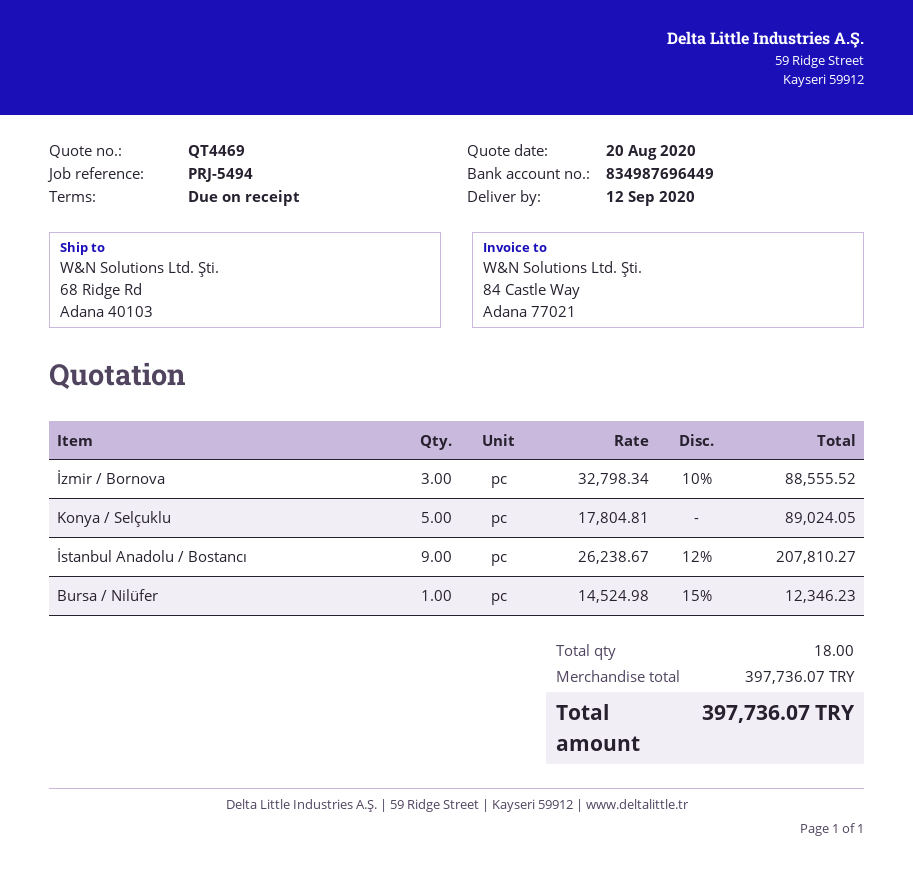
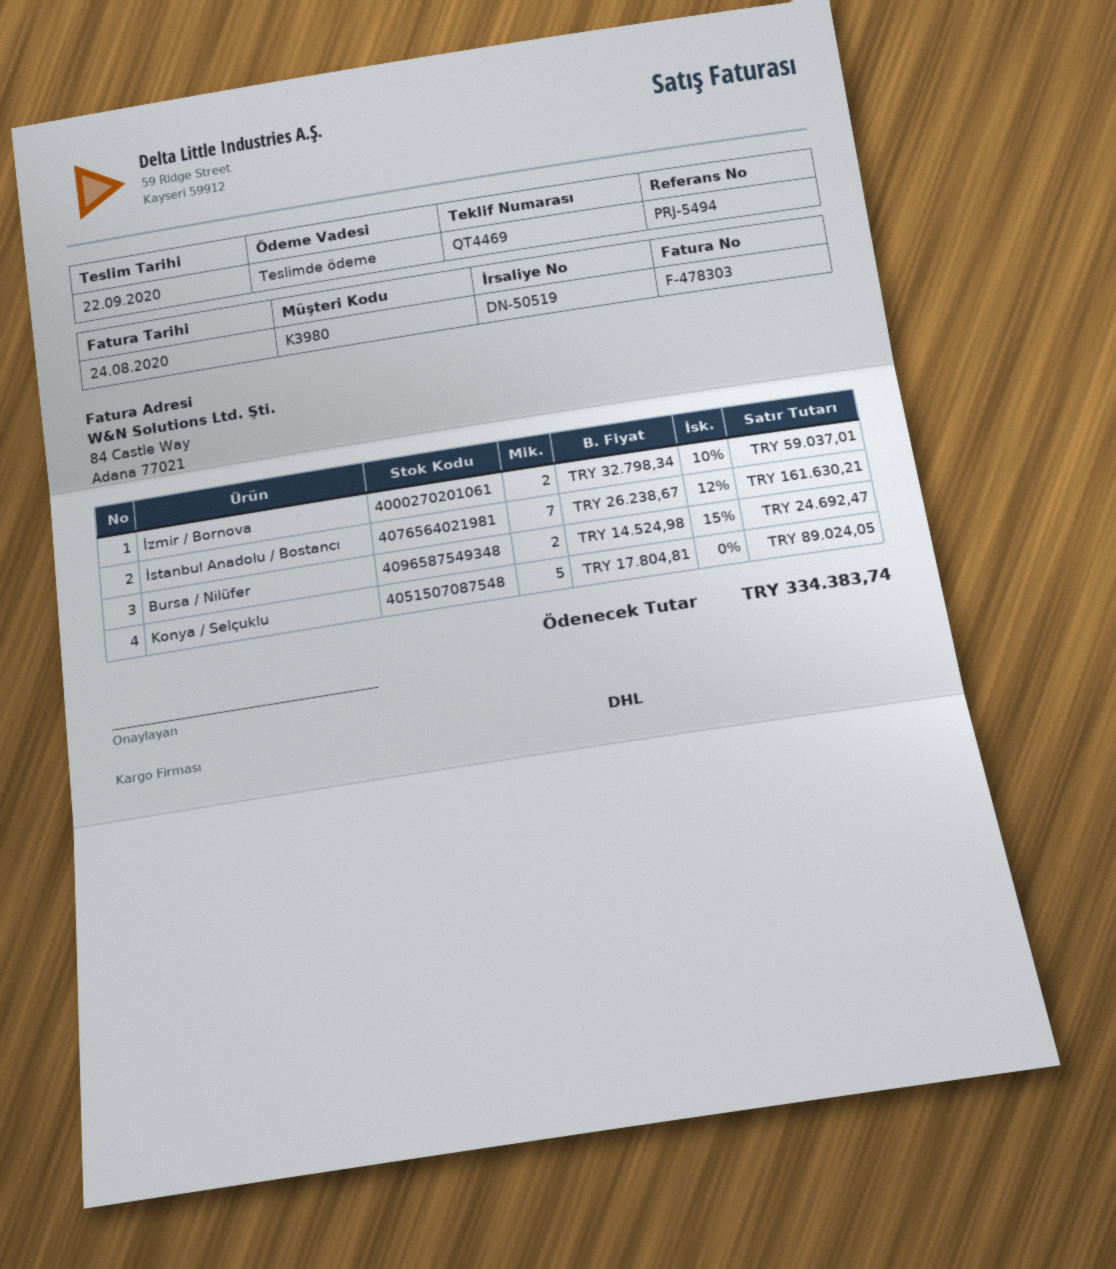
delivery date: 2020-09-12 -> 2020-09-22
İzmir / Bornova: 3 x 32798.34 - 10% = 88555.52 -> 2 x 32798.34 - 10% = 59037.01
İstanbul Anadolu / Bostancı: 9 x 26238.67 - 12% = 207810.27 -> 7 x 26238.67 - 12% = 161630.21
Bursa / Nilüfer: 1 x 14524.98 - 15% = 12346.23 -> 2 x 14524.98 - 15% = 24692.47
total: 397736.07 -> 334383.74

